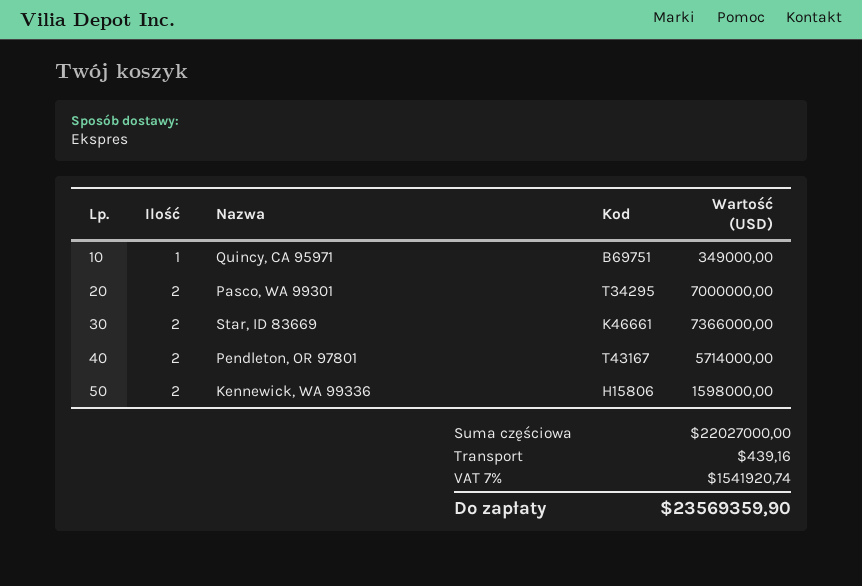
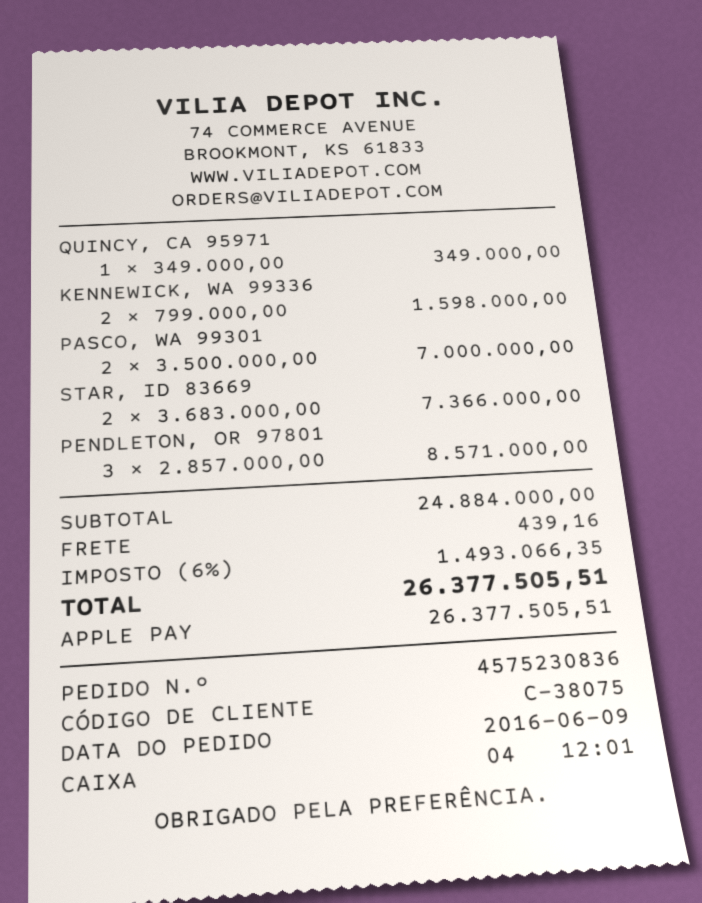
Pendleton, OR 97801: 2 for 5714000.00 -> 3 for 8571000.00
subtotal: 22027000.00 -> 24884000.00
tax: 7% = 1541920.74 -> 6% = 1493066.35
total: 23569359.90 -> 26377505.51

